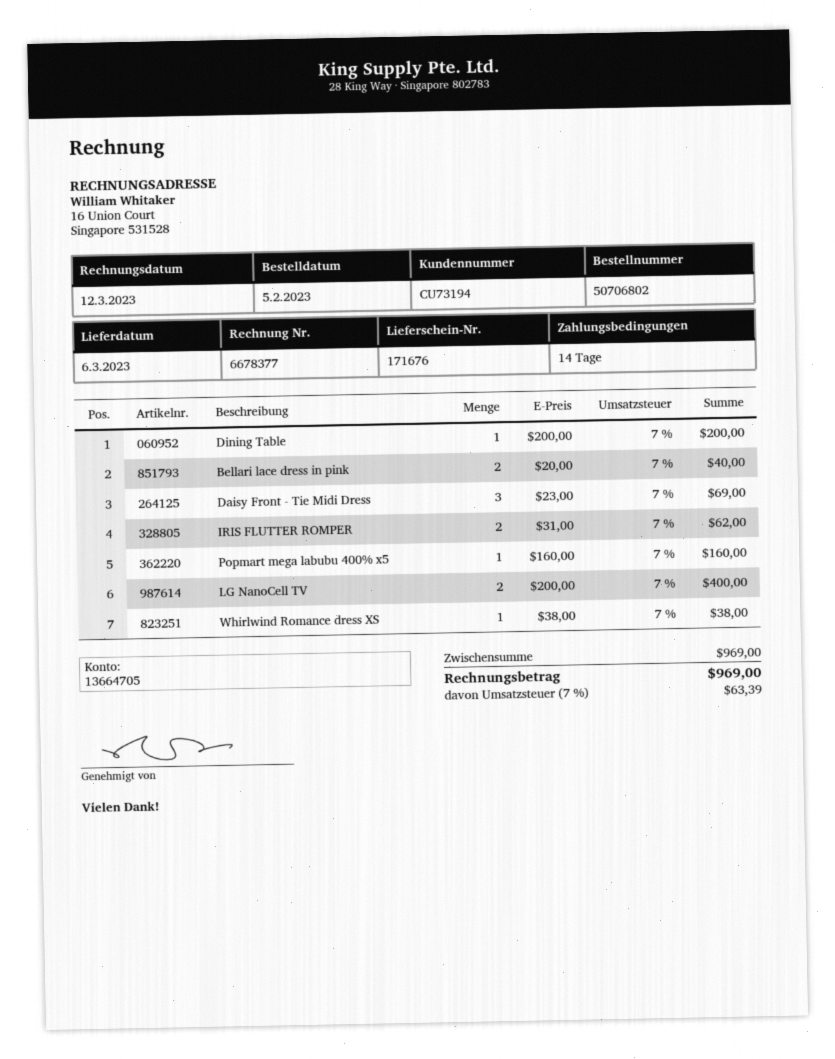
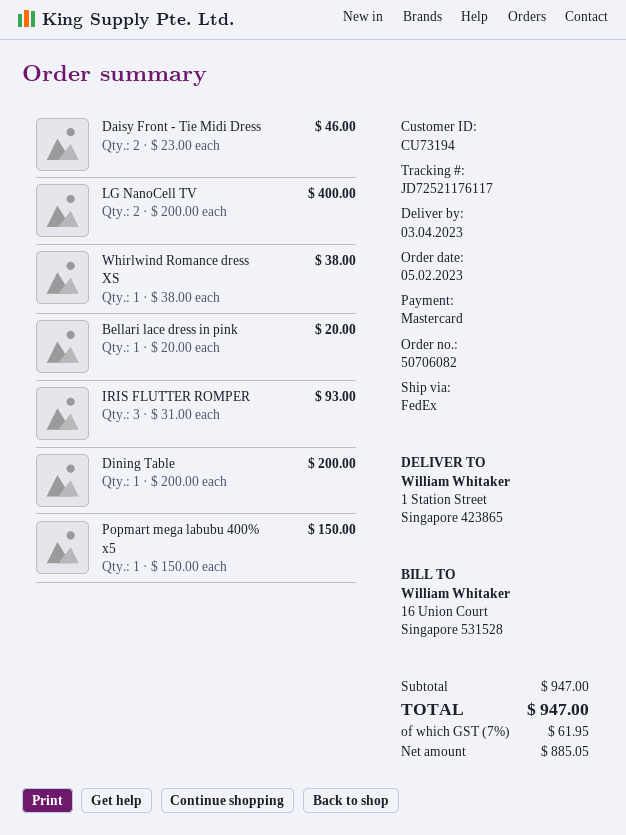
order number: 50706802 -> 50706082
delivery date: 2023-03-06 -> 2023-04-03
Bellari lace dress in pink: 2 x 20.00 = 40.00 -> 1 x 20.00 = 20.00
Daisy Front - Tie Midi Dress: 3 x 23.00 = 69.00 -> 2 x 23.00 = 46.00
IRIS FLUTTER ROMPER: 2 x 31.00 = 62.00 -> 3 x 31.00 = 93.00
Popmart mega labubu 400% x5: 1 x 160.00 = 160.00 -> 1 x 150.00 = 150.00
subtotal: 969.00 -> 947.00
tax: 7% = 63.39 -> 7% = 61.95
total: 969.00 -> 947.00

